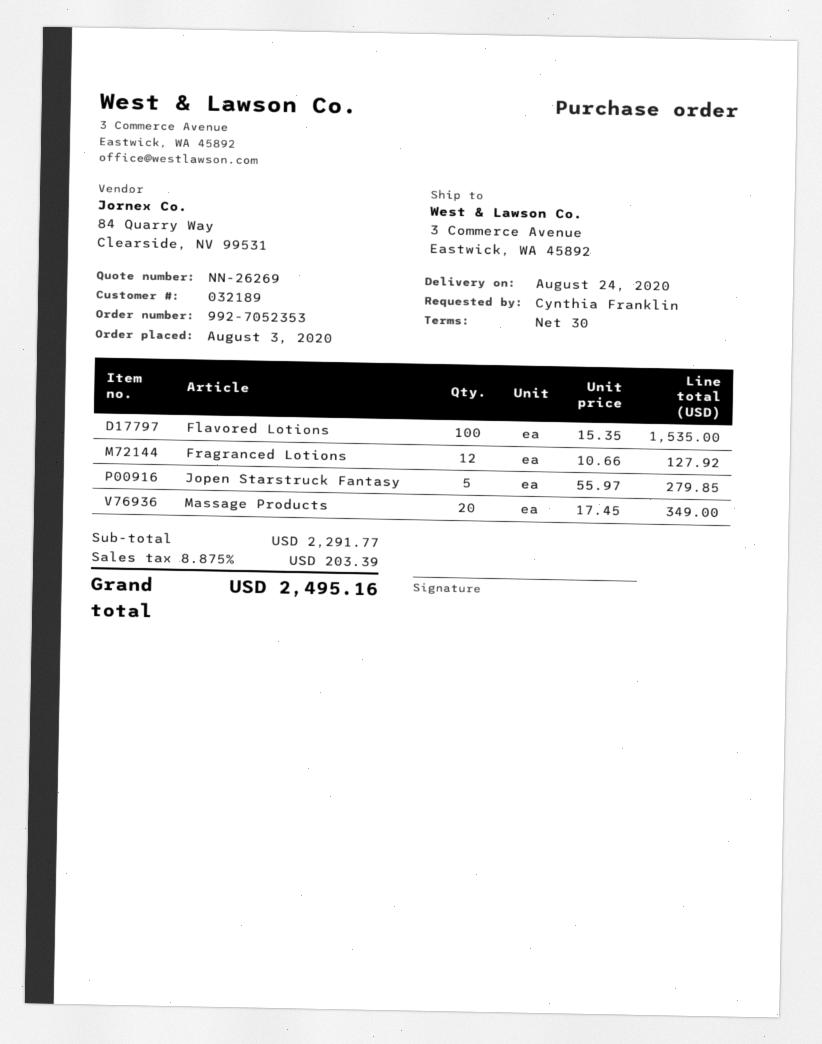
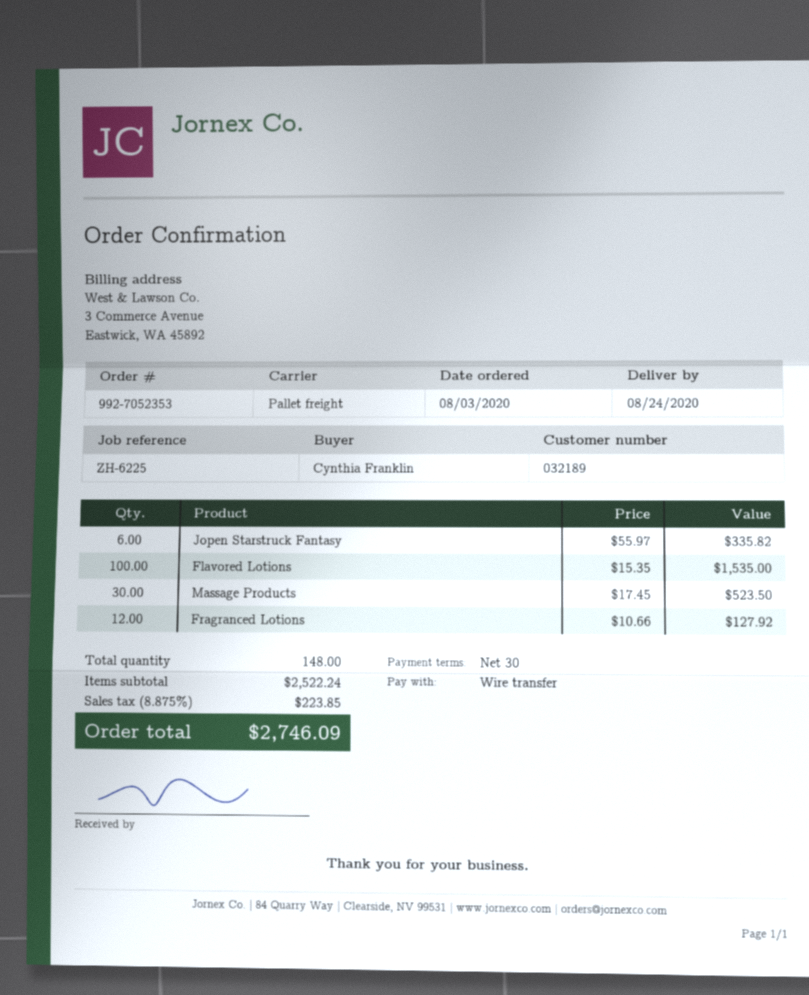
Jopen Starstruck Fantasy: 5 x 55.97 = 279.85 -> 6 x 55.97 = 335.82
Massage Products: 20 x 17.45 = 349.00 -> 30 x 17.45 = 523.50
subtotal: 2291.77 -> 2522.24
tax: 8.875% = 203.39 -> 8.875% = 223.85
total: 2495.16 -> 2746.09

